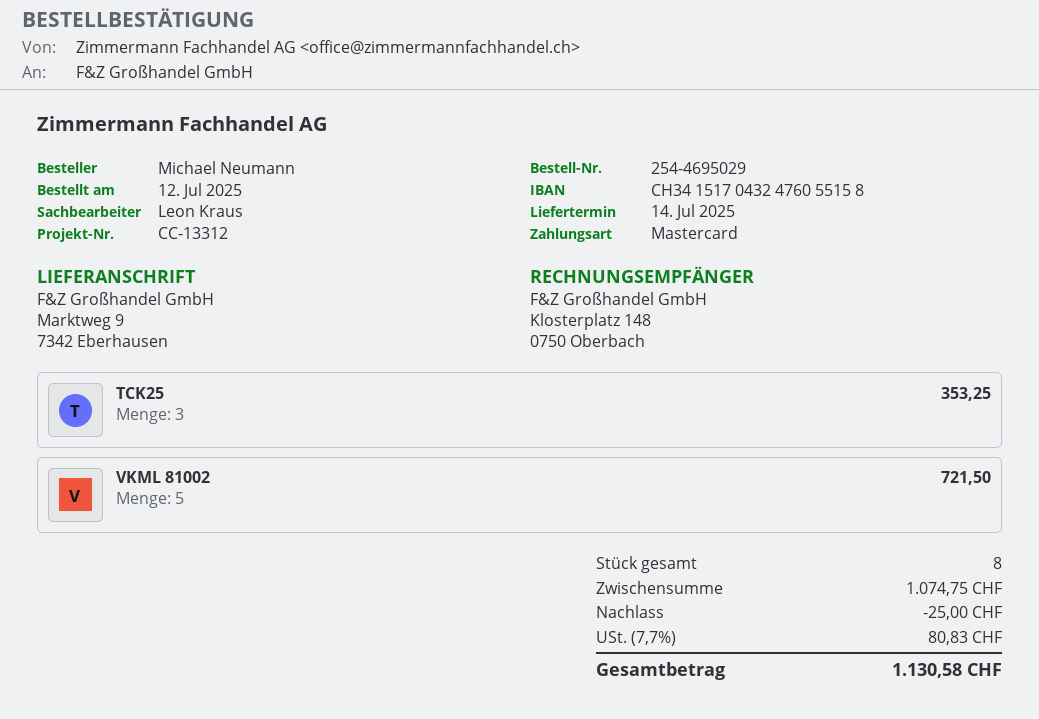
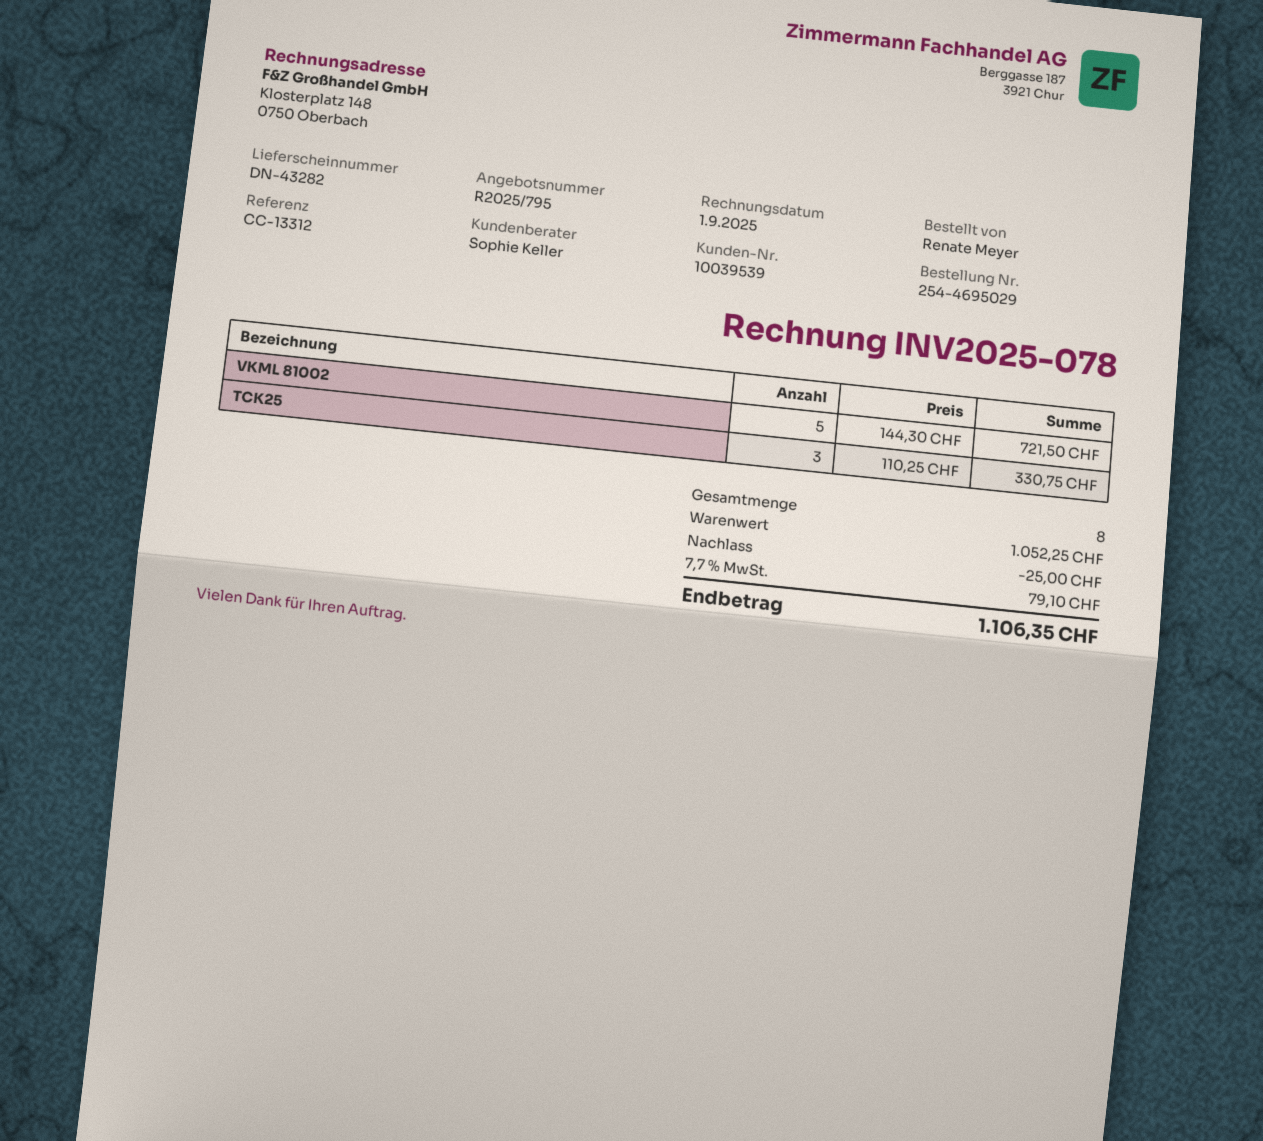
ordered by: Michael Neumann -> Renate Meyer
sales rep: Leon Kraus -> Sophie Keller
TCK25: 3 for 353.25 -> 3 for 330.75
subtotal: 1074.75 -> 1052.25
tax: 7.7% = 80.83 -> 7.7% = 79.10
total: 1130.58 -> 1106.35

